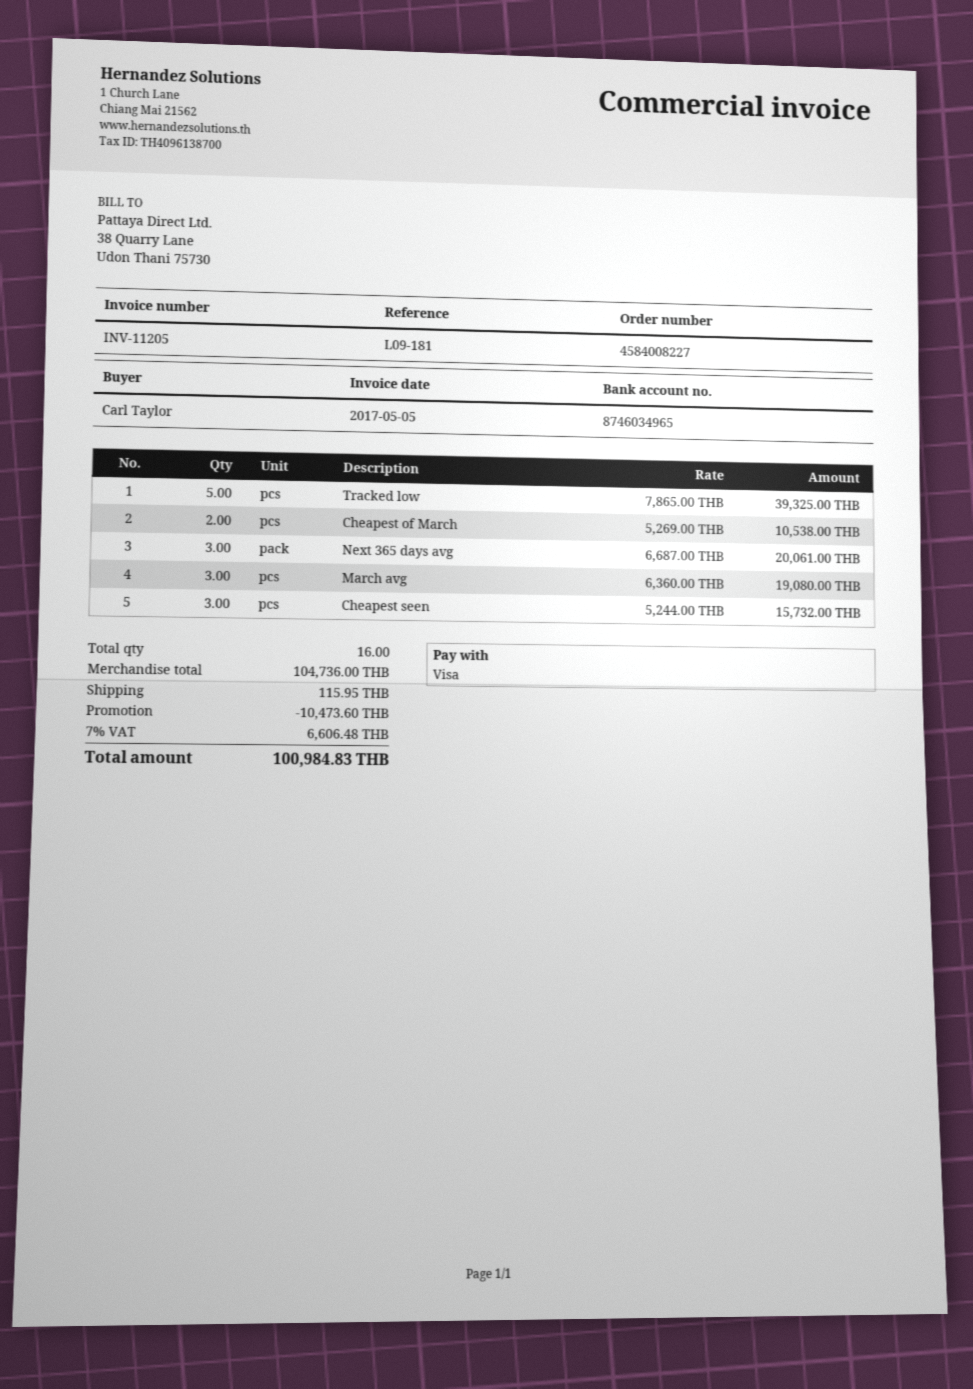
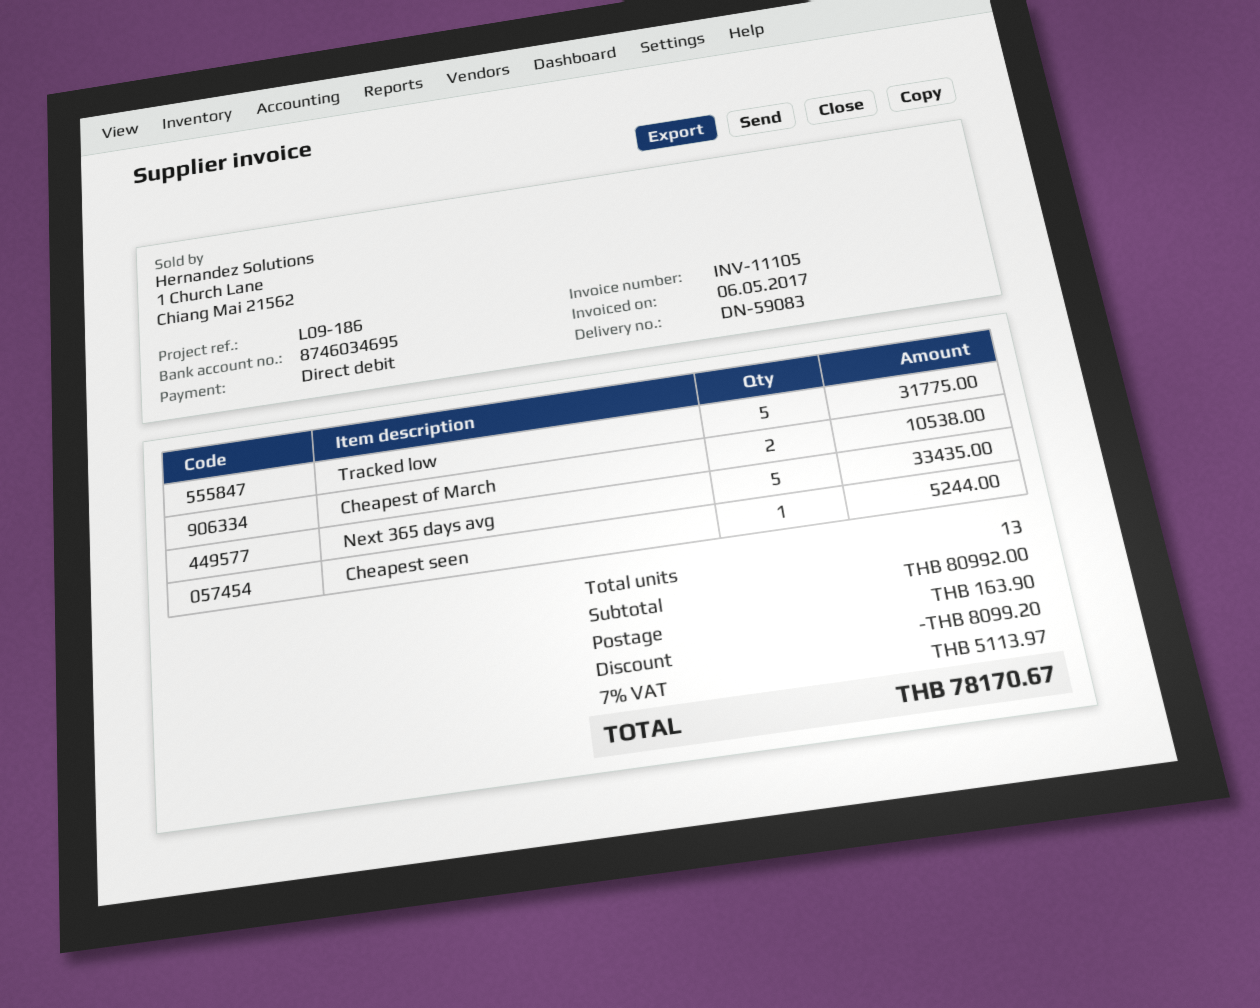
invoice number: INV-11205 -> INV-11105
invoice date: 2017-05-05 -> 2017-05-06
reference: L09-181 -> L09-186
payment method: Visa -> direct debit
bank account: 8746034965 -> 8746034695
Tracked low: 5 for 39325.00 -> 5 for 31775.00
Next 365 days avg: 3 for 20061.00 -> 5 for 33435.00
March avg: 3 for 19080.00 -> none
Cheapest seen: 3 for 15732.00 -> 1 for 5244.00
total quantity: 16 -> 13
subtotal: 104736.00 -> 80992.00
discount: 10473.60 -> 8099.20
shipping: 115.95 -> 163.90
tax: 7% = 6606.48 -> 7% = 5113.97
total: 100984.83 -> 78170.67

